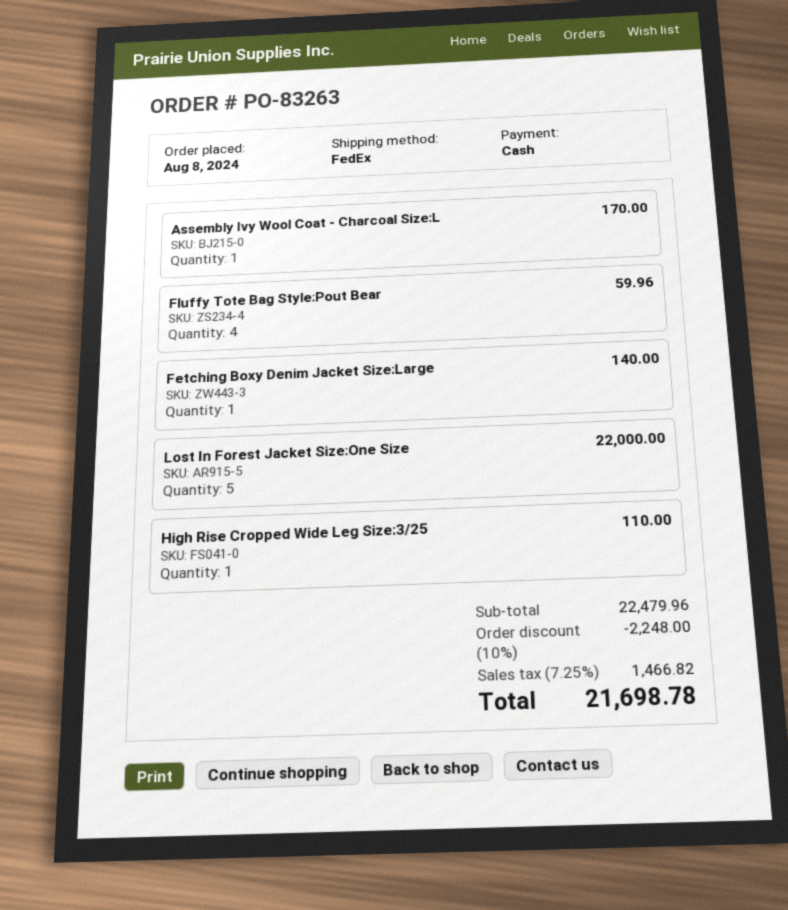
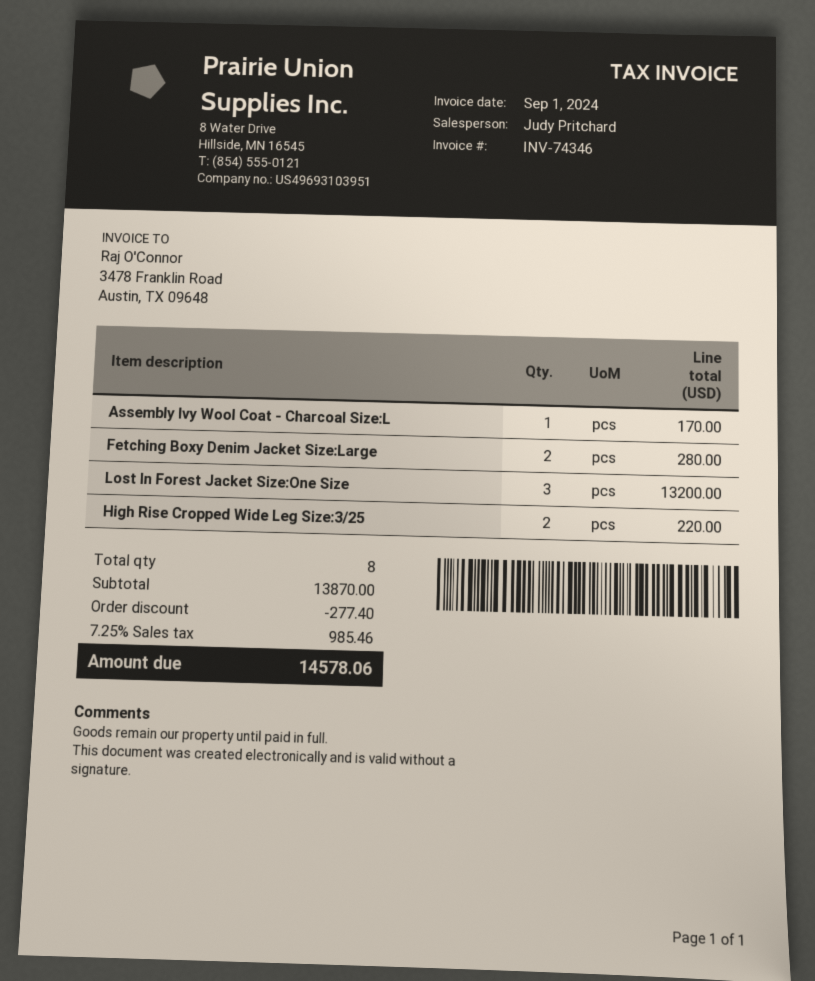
Fluffy Tote Bag Style:Pout Bear: 4 for 59.96 -> none
Fetching Boxy Denim Jacket Size:Large: 1 for 140.00 -> 2 for 280.00
Lost In Forest Jacket Size:One Size: 5 for 22000.00 -> 3 for 13200.00
High Rise Cropped Wide Leg Size:3/25: 1 for 110.00 -> 2 for 220.00
subtotal: 22479.96 -> 13870.00
discount: 2248.00 -> 277.40
tax: 7.25% = 1466.82 -> 7.25% = 985.46
total: 21698.78 -> 14578.06

